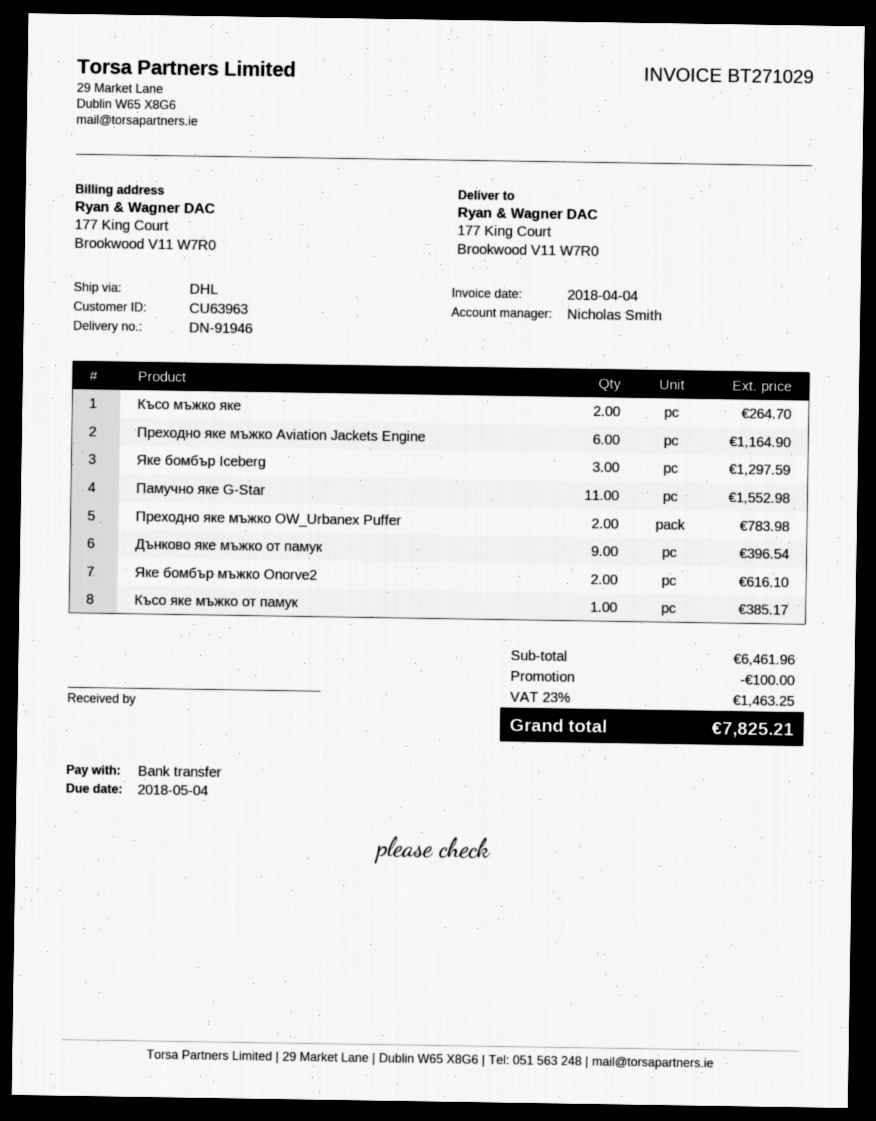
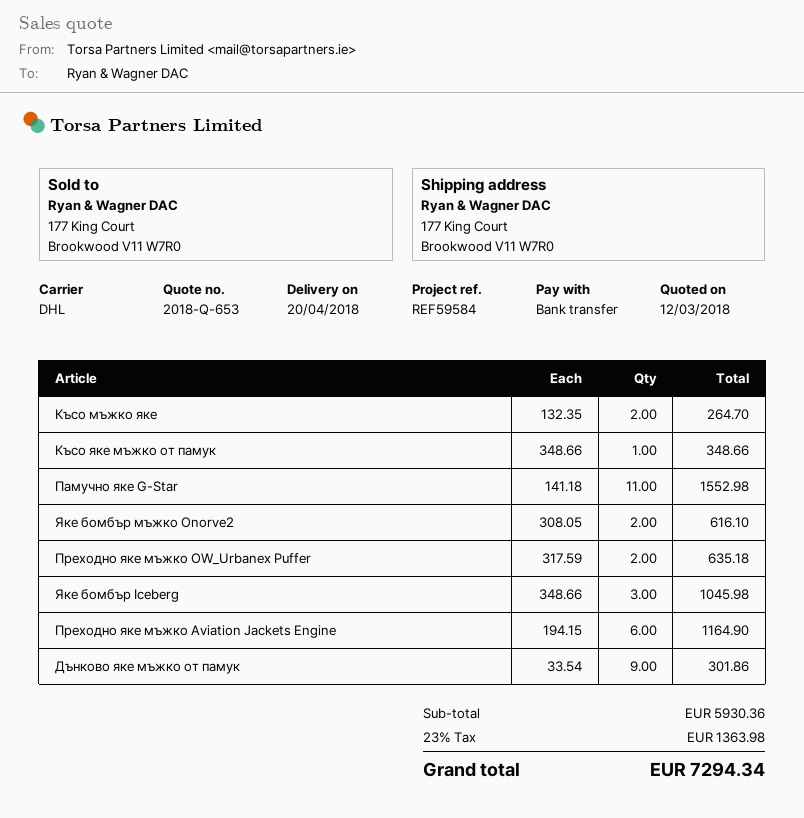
Яке бомбър Iceberg: 3 for 1297.59 -> 3 for 1045.98
Преходно яке мъжко OW_Urbanex Puffer: 2 for 783.98 -> 2 for 635.18
Дънково яке мъжко от памук: 9 for 396.54 -> 9 for 301.86
Късо яке мъжко от памук: 1 for 385.17 -> 1 for 348.66
subtotal: 6461.96 -> 5930.36
discount: 100.00 -> none
tax: 23% = 1463.25 -> 23% = 1363.98
total: 7825.21 -> 7294.34

